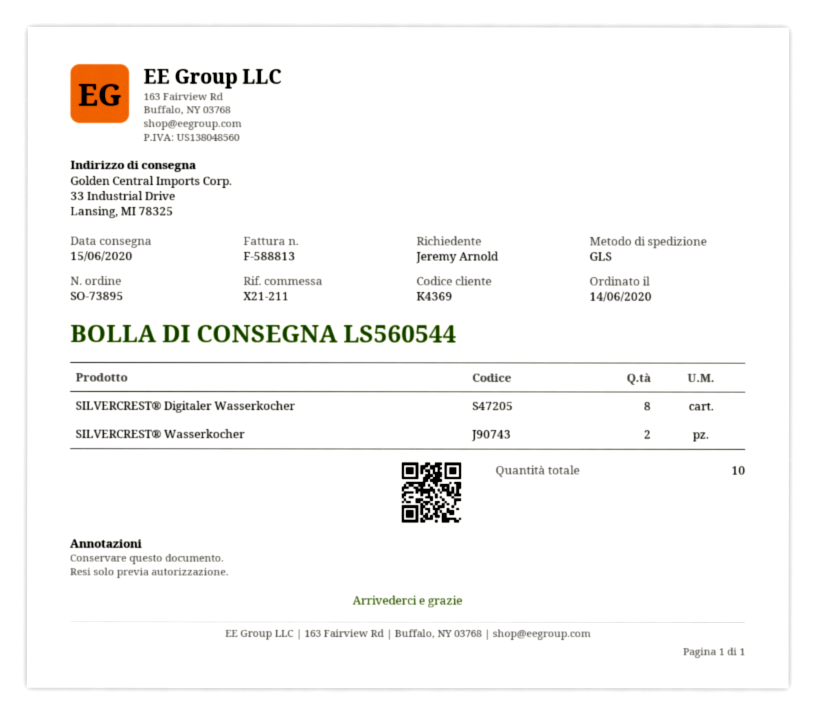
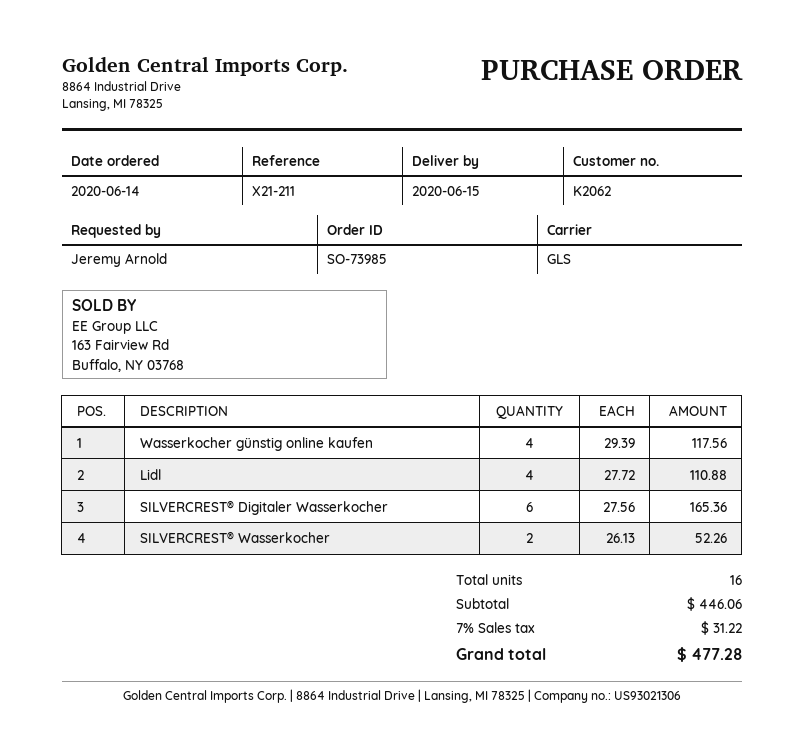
order number: SO-73895 -> SO-73985
customer number: K4369 -> K2062
SILVERCREST® Digitaler Wasserkocher: 8 -> 6
Wasserkocher günstig online kaufen: none -> 4
Lidl: none -> 4
total quantity: 10 -> 16

